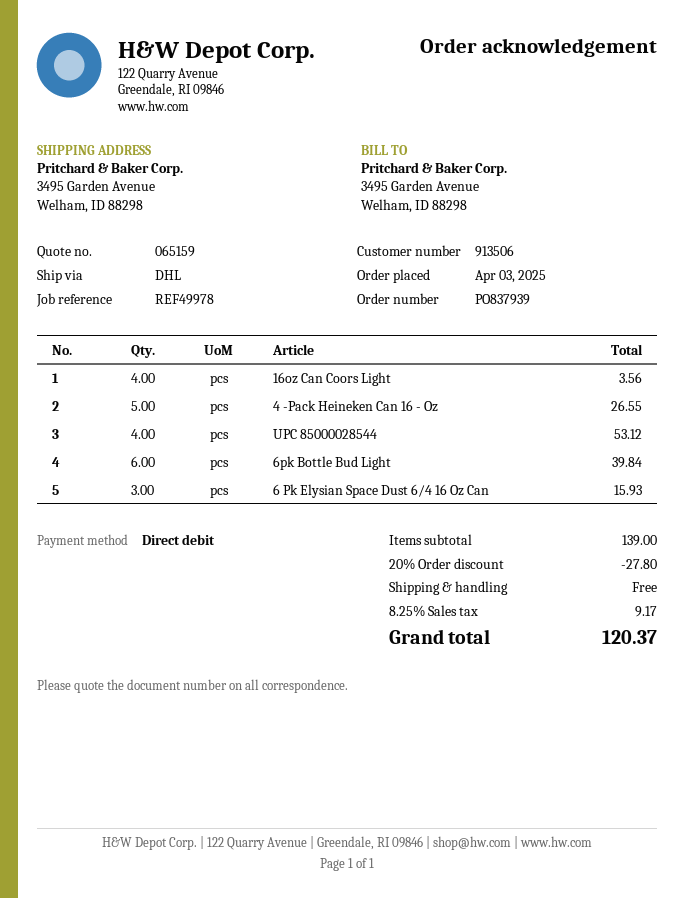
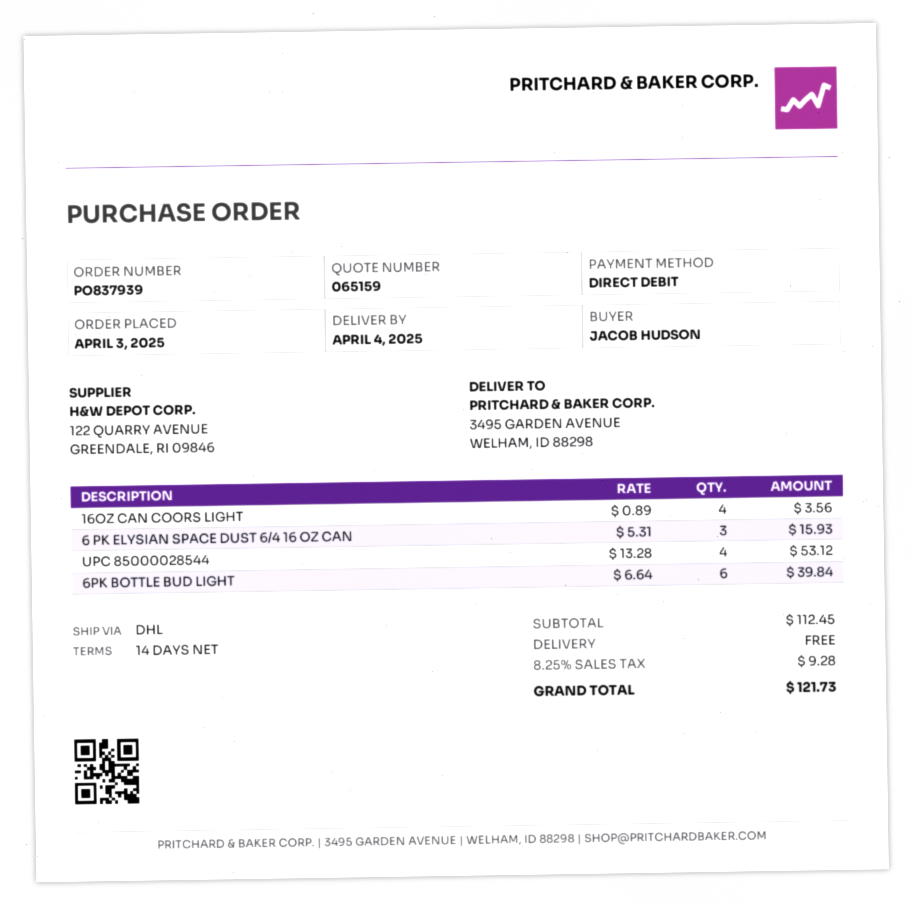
4 -Pack Heineken Can 16 - Oz: 5 for 26.55 -> none
subtotal: 139.00 -> 112.45
discount: 20% = 27.80 -> none
tax: 8.25% = 9.17 -> 8.25% = 9.28
total: 120.37 -> 121.73

